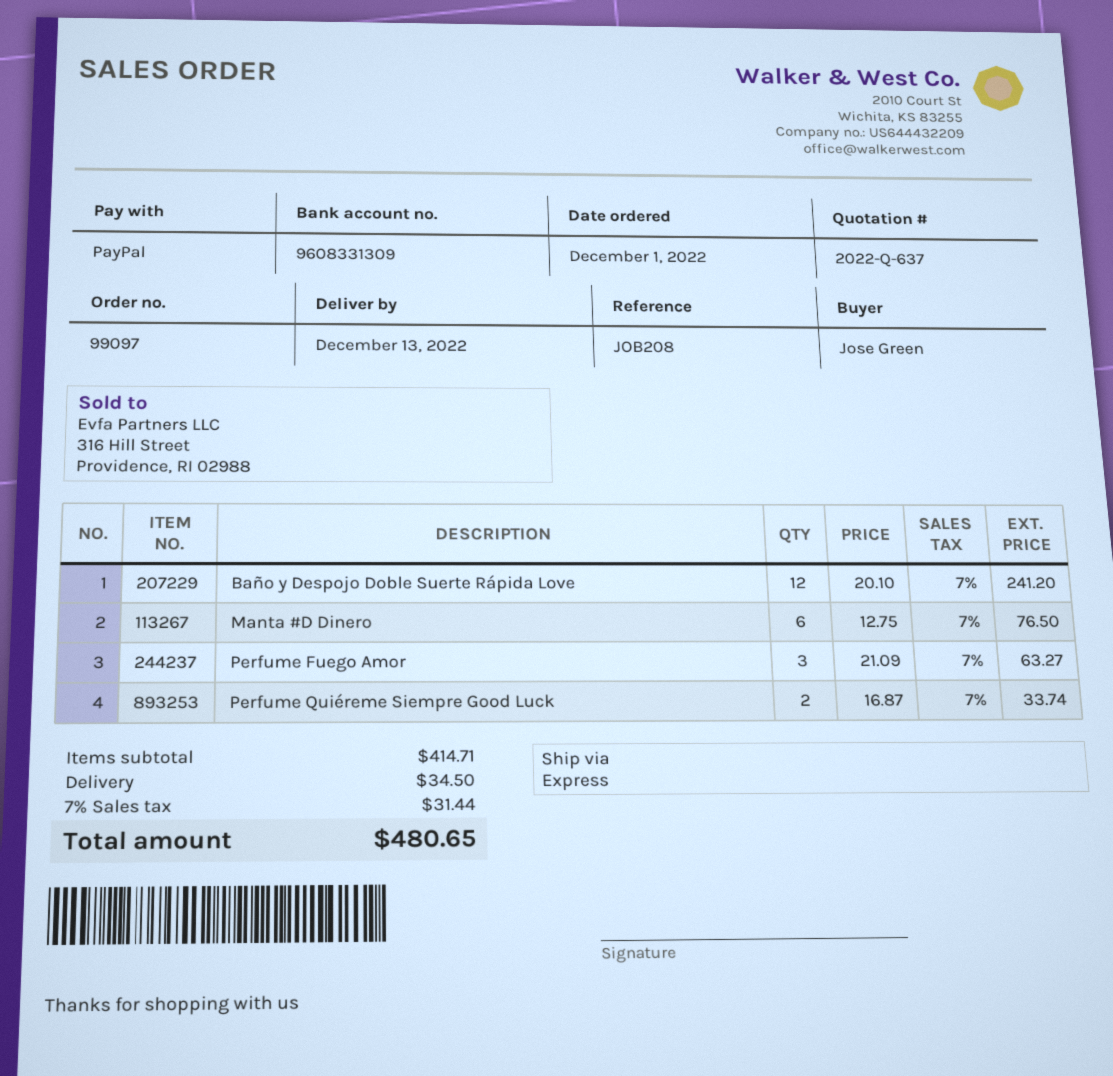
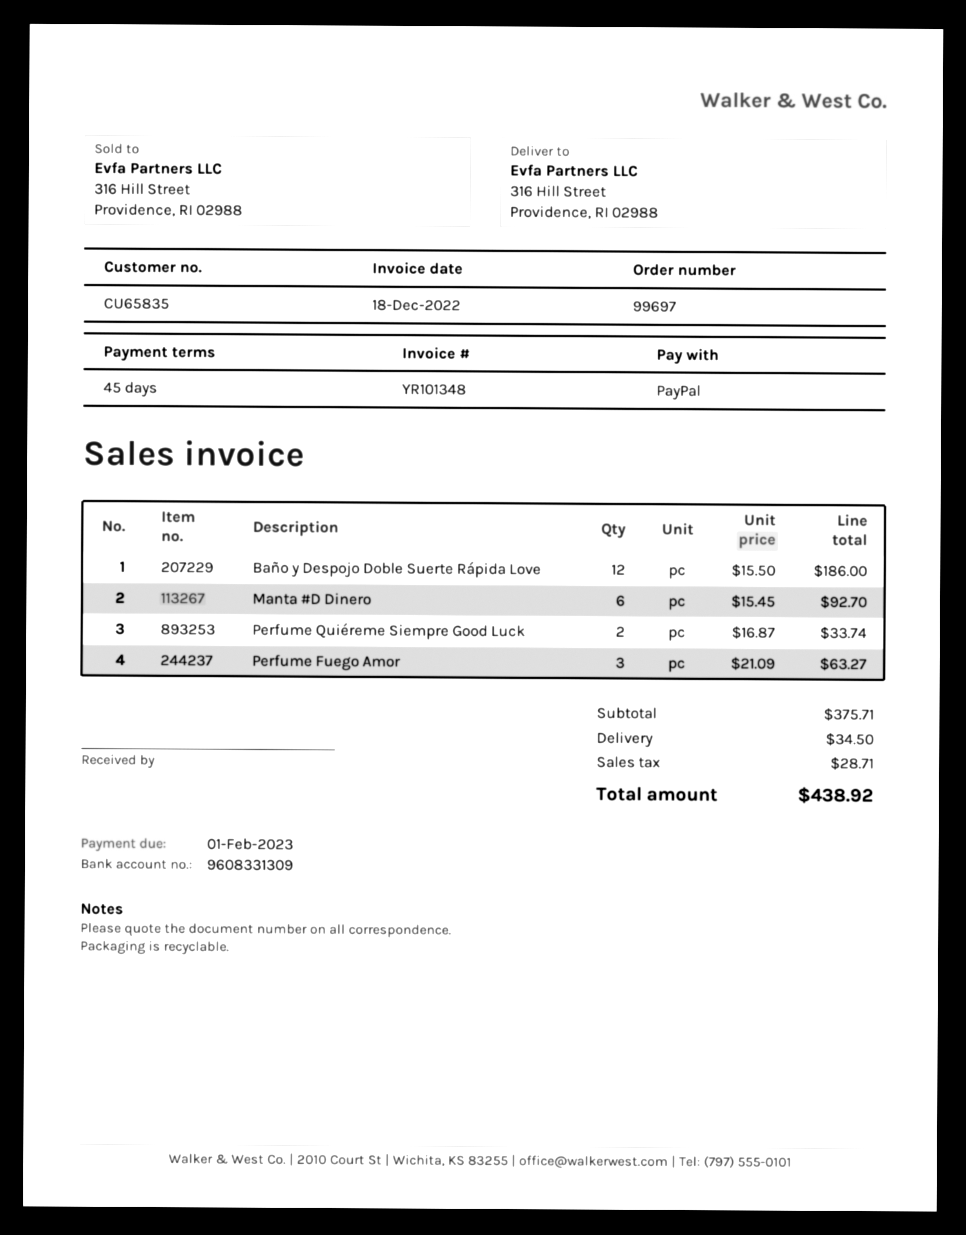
order number: 99097 -> 99697
Baño y Despojo Doble Suerte Rápida Love: 12 x 20.10 = 241.20 -> 12 x 15.50 = 186.00
Manta #D Dinero: 6 x 12.75 = 76.50 -> 6 x 15.45 = 92.70
subtotal: 414.71 -> 375.71
tax: 31.44 -> 28.71
total: 480.65 -> 438.92

